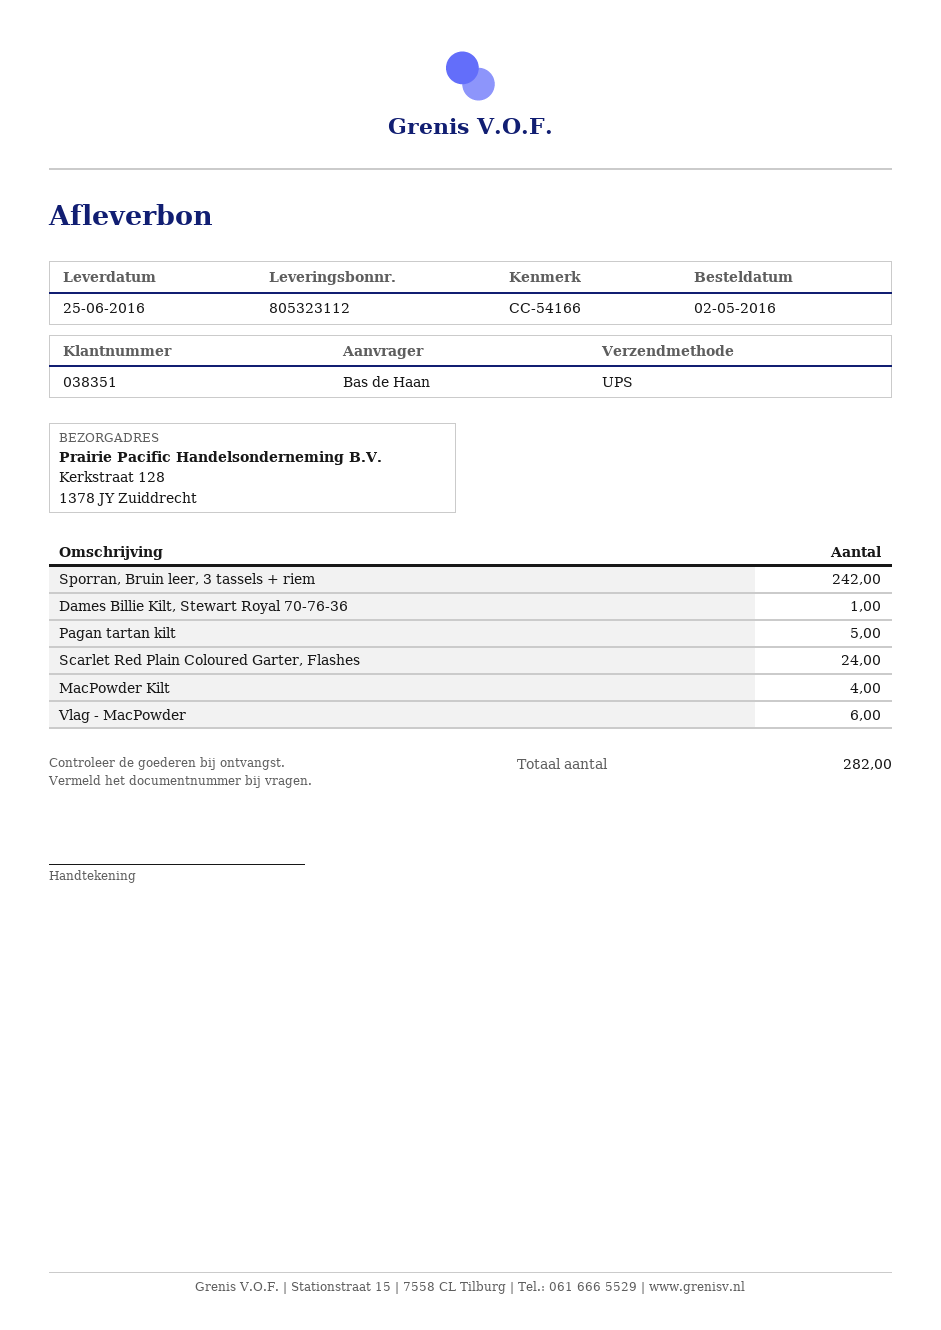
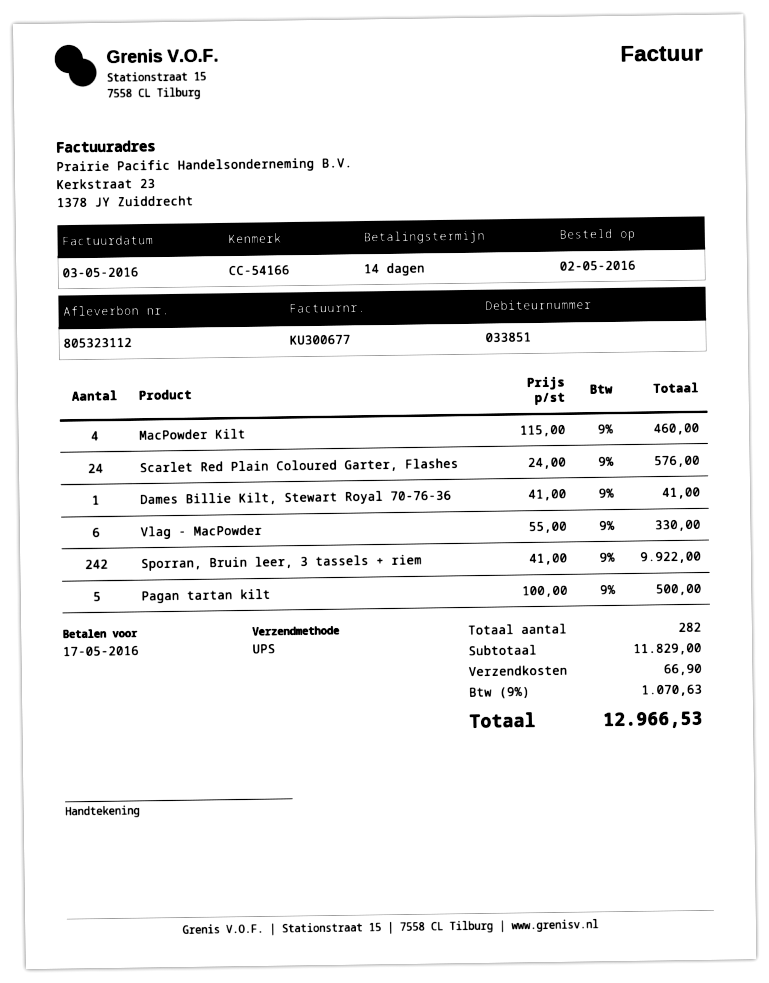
customer number: 038351 -> 033851

